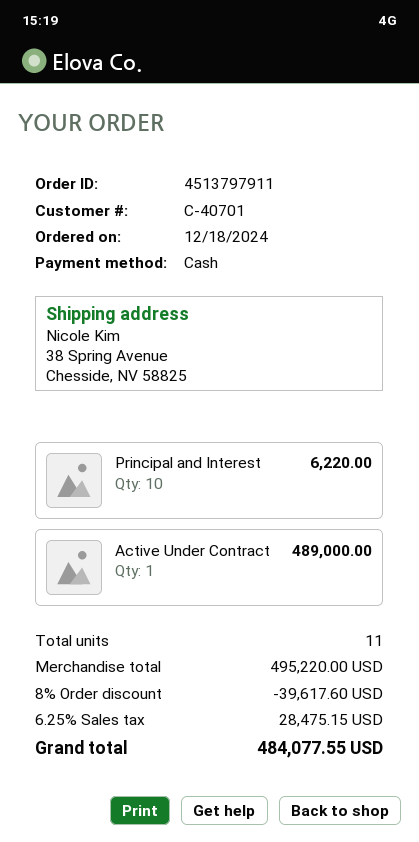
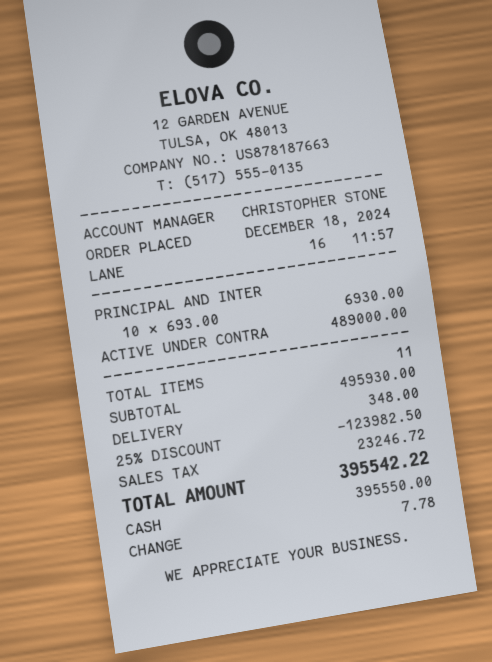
Principal and Interest: 10 for 6220.00 -> 10 for 6930.00
subtotal: 495220.00 -> 495930.00
discount: 8% = 39617.60 -> 25% = 123982.50
shipping: none -> 348.00
tax: 28475.15 -> 23246.72
total: 484077.55 -> 395542.22

